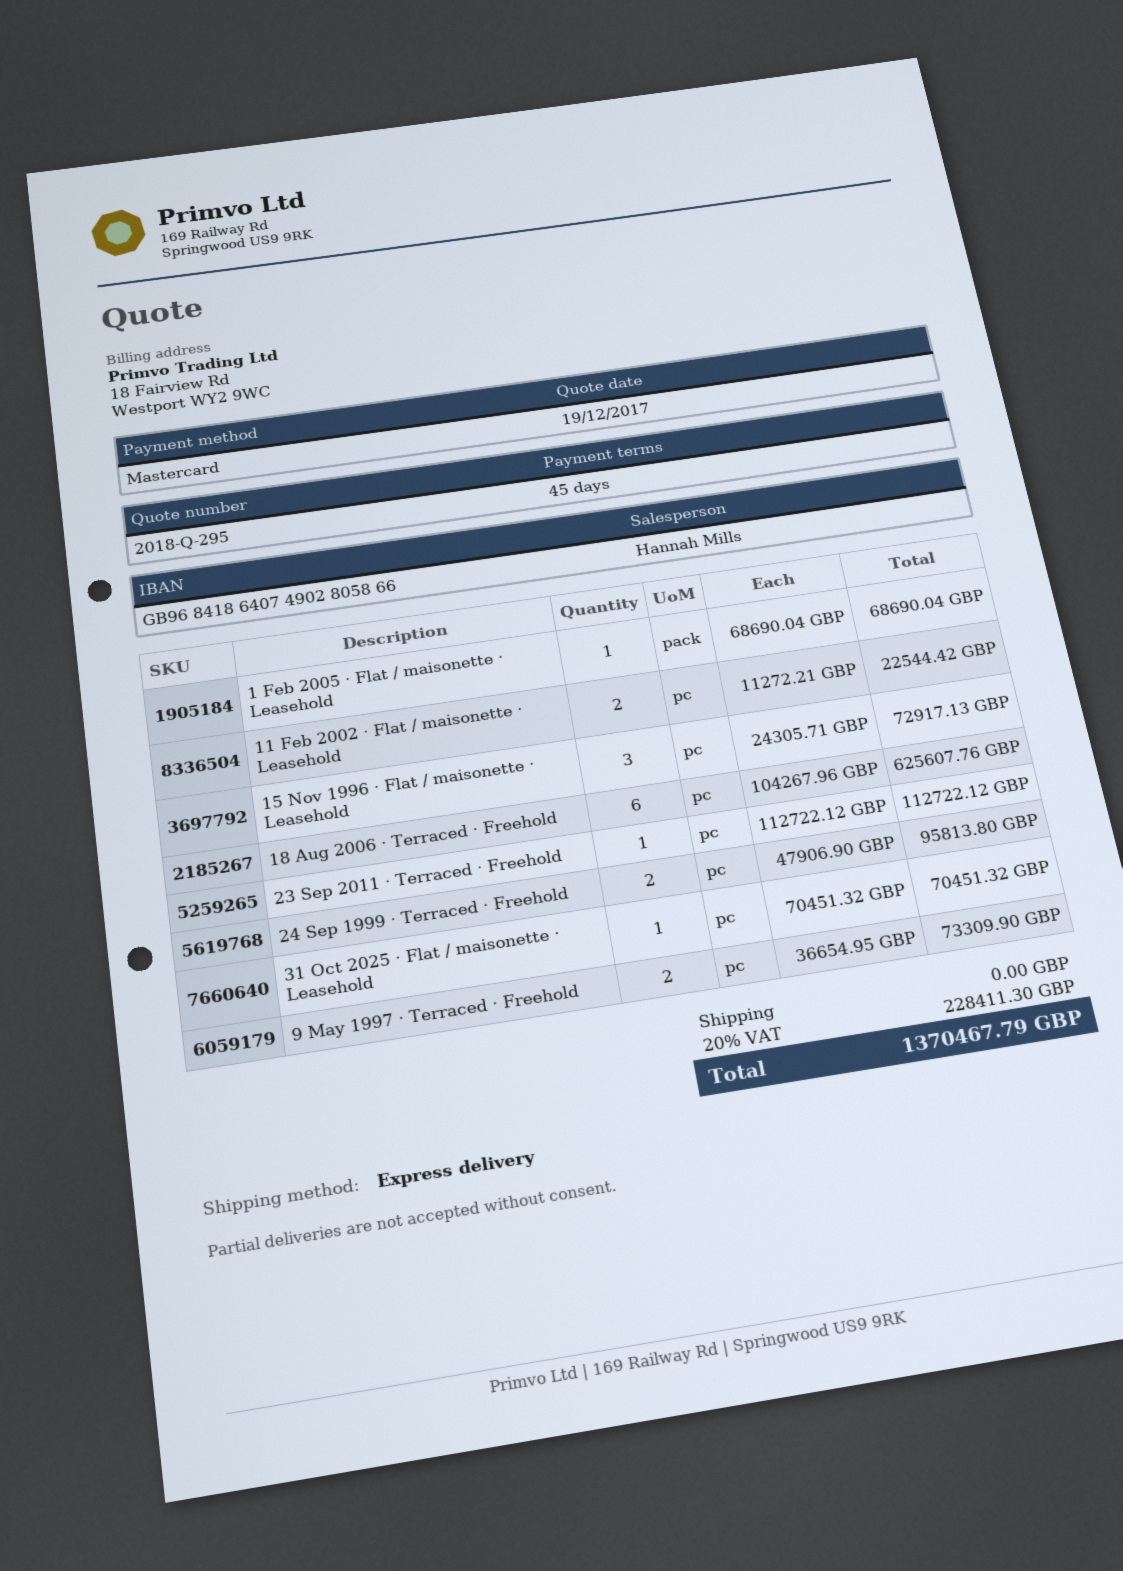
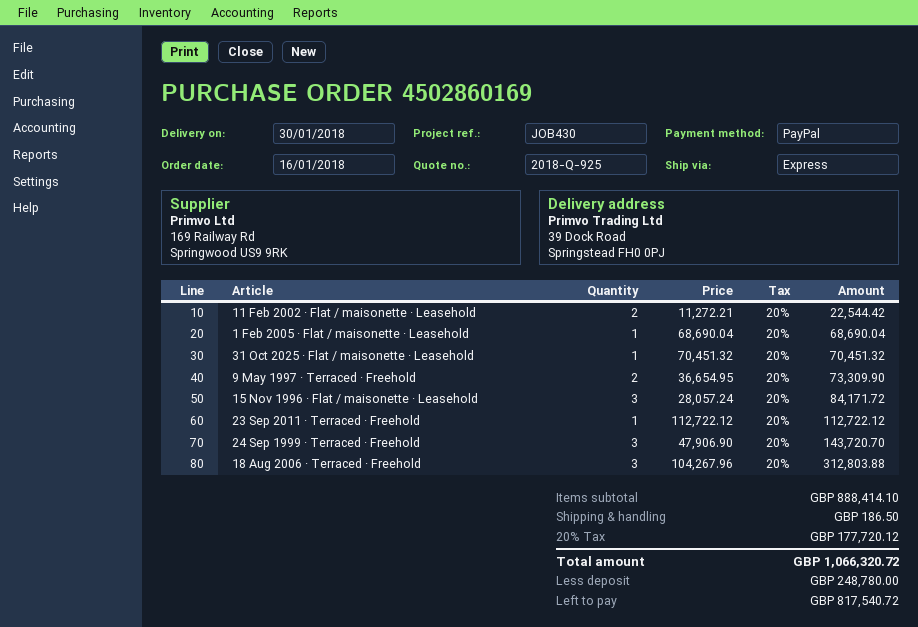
quote number: 2018-Q-295 -> 2018-Q-925
payment method: Mastercard -> PayPal
15 Nov 1996 · Flat / maisonette · Leasehold: 3 x 24305.71 = 72917.13 -> 3 x 28057.24 = 84171.72
18 Aug 2006 · Terraced · Freehold: 6 x 104267.96 = 625607.76 -> 3 x 104267.96 = 312803.88
24 Sep 1999 · Terraced · Freehold: 2 x 47906.90 = 95813.80 -> 3 x 47906.90 = 143720.70
shipping: 0.00 -> 186.50
tax: 20% = 228411.30 -> 20% = 177720.12
total: 1370467.79 -> 1066320.72

